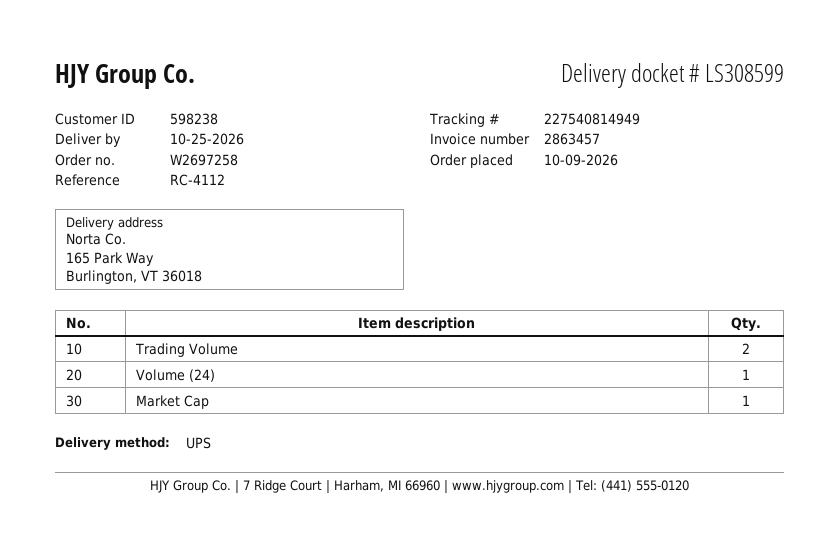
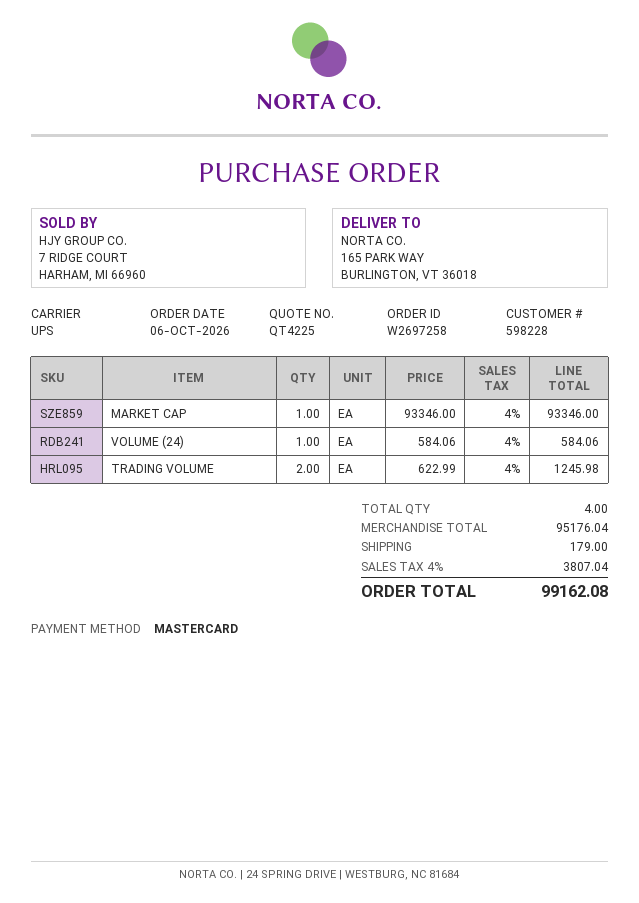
order date: 2026-10-09 -> 2026-10-06
customer number: 598238 -> 598228

